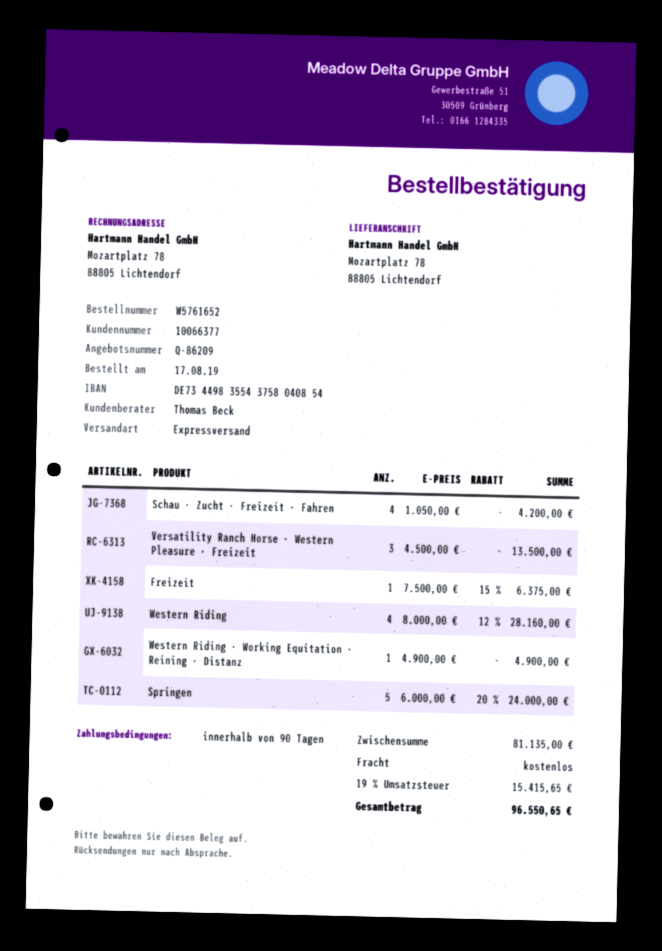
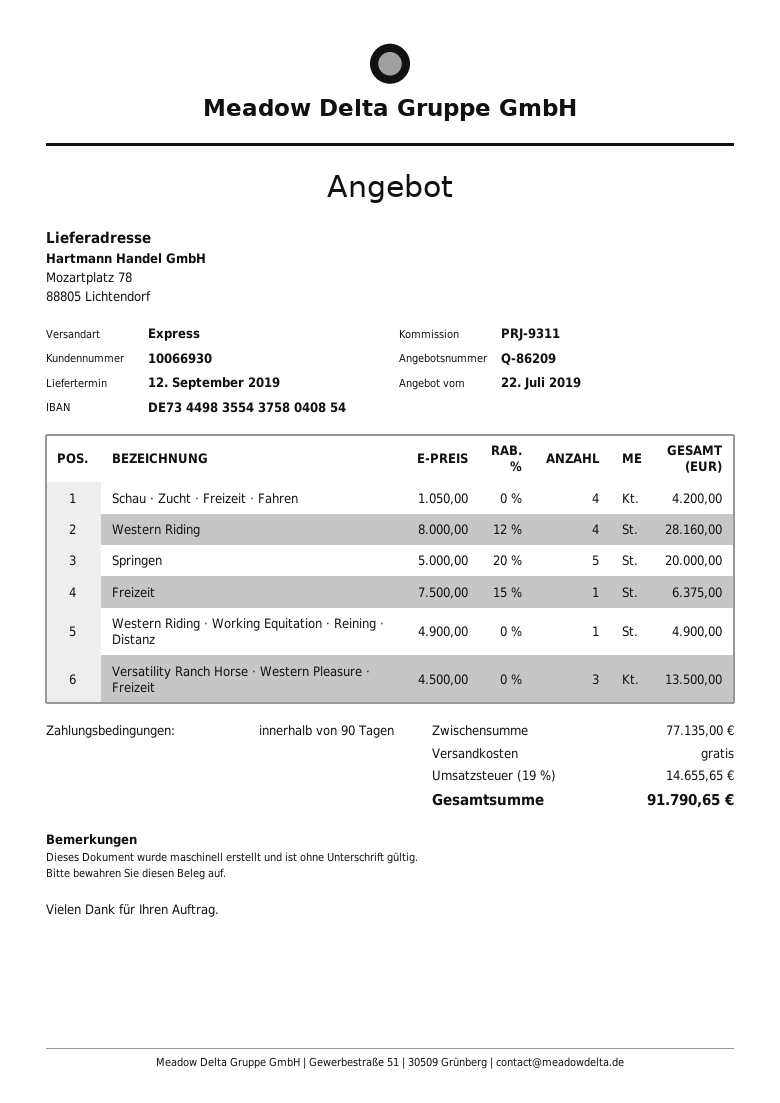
customer number: 10066377 -> 10066930
Springen: 5 x 6000.00 - 20% = 24000.00 -> 5 x 5000.00 - 20% = 20000.00
subtotal: 81135.00 -> 77135.00
tax: 19% = 15415.65 -> 19% = 14655.65
total: 96550.65 -> 91790.65

